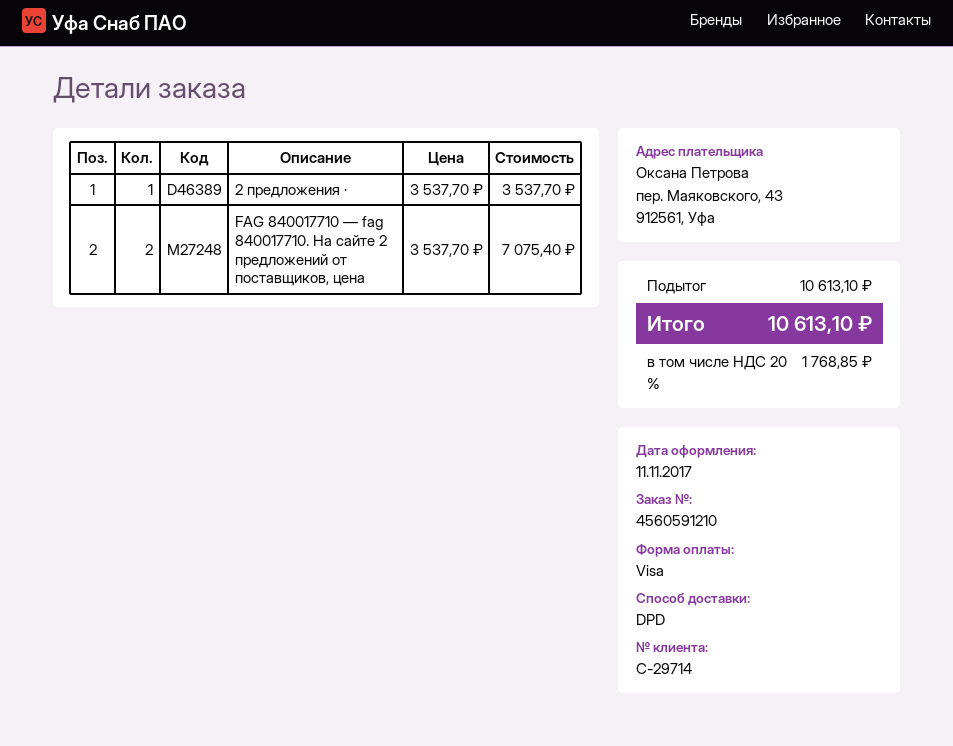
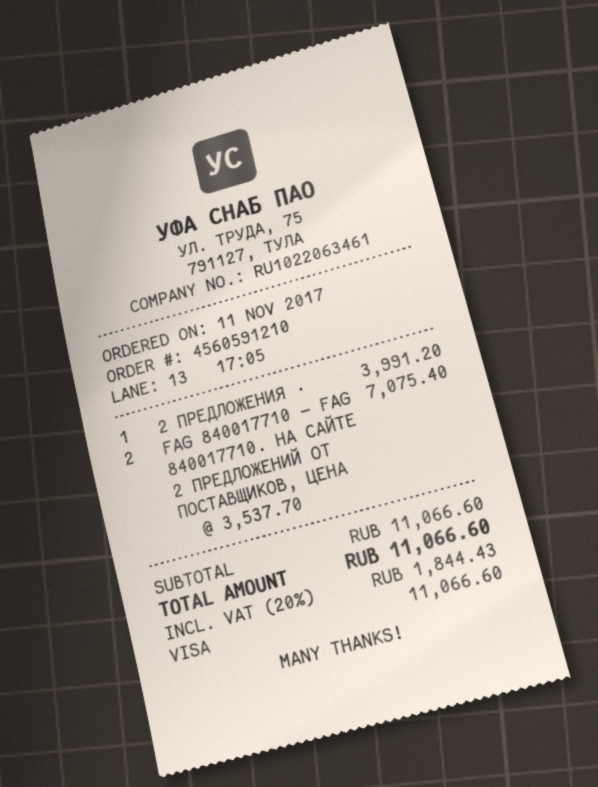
2 предложения ·: 1 x 3537.70 = 3537.70 -> 1 x 3991.20 = 3991.20
subtotal: 10613.10 -> 11066.60
tax: 20% = 1768.85 -> 20% = 1844.43
total: 10613.10 -> 11066.60

